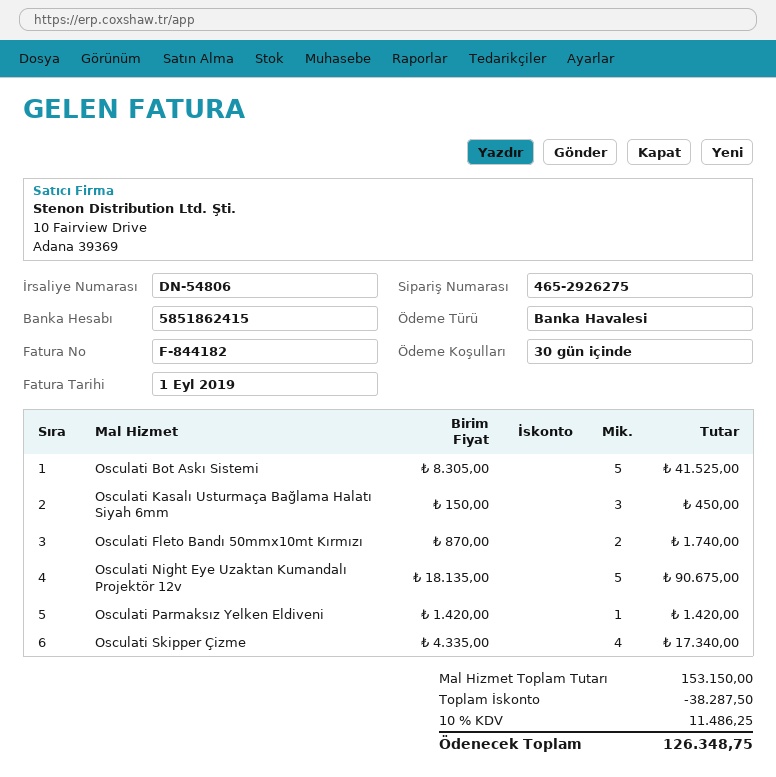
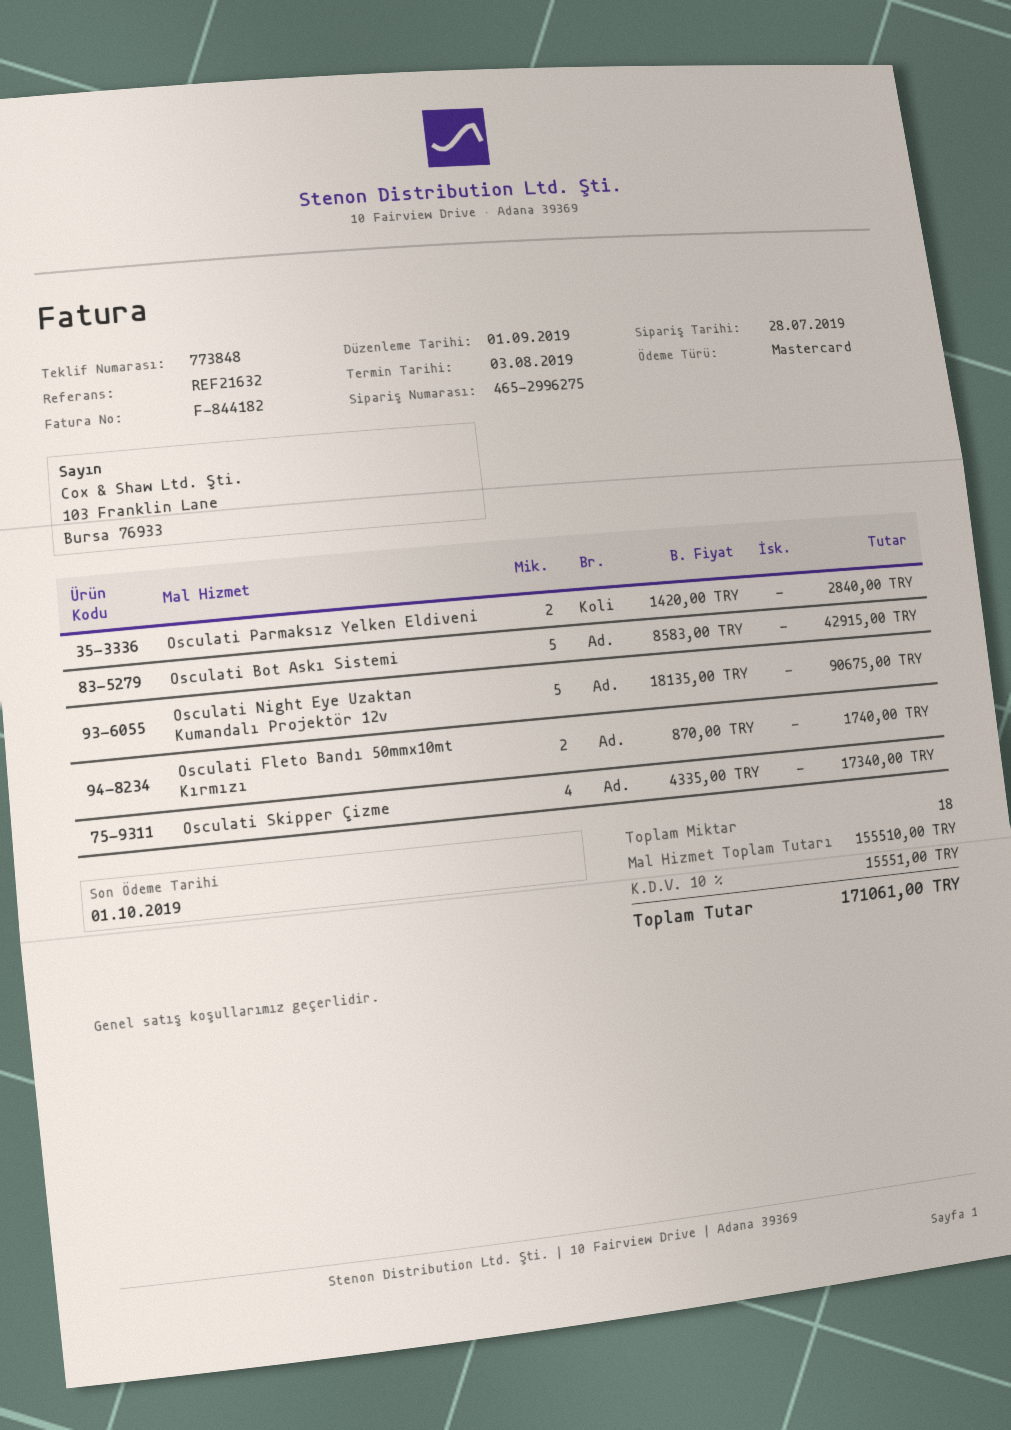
order number: 465-2926275 -> 465-2996275
payment method: bank transfer -> Mastercard
Osculati Bot Askı Sistemi: 5 x 8305.00 = 41525.00 -> 5 x 8583.00 = 42915.00
Osculati Kasalı Usturmaça Bağlama Halatı Siyah 6mm: 3 x 150.00 = 450.00 -> none
Osculati Parmaksız Yelken Eldiveni: 1 x 1420.00 = 1420.00 -> 2 x 1420.00 = 2840.00
subtotal: 153150.00 -> 155510.00
discount: 38287.50 -> none
tax: 10% = 11486.25 -> 10% = 15551.00
total: 126348.75 -> 171061.00

